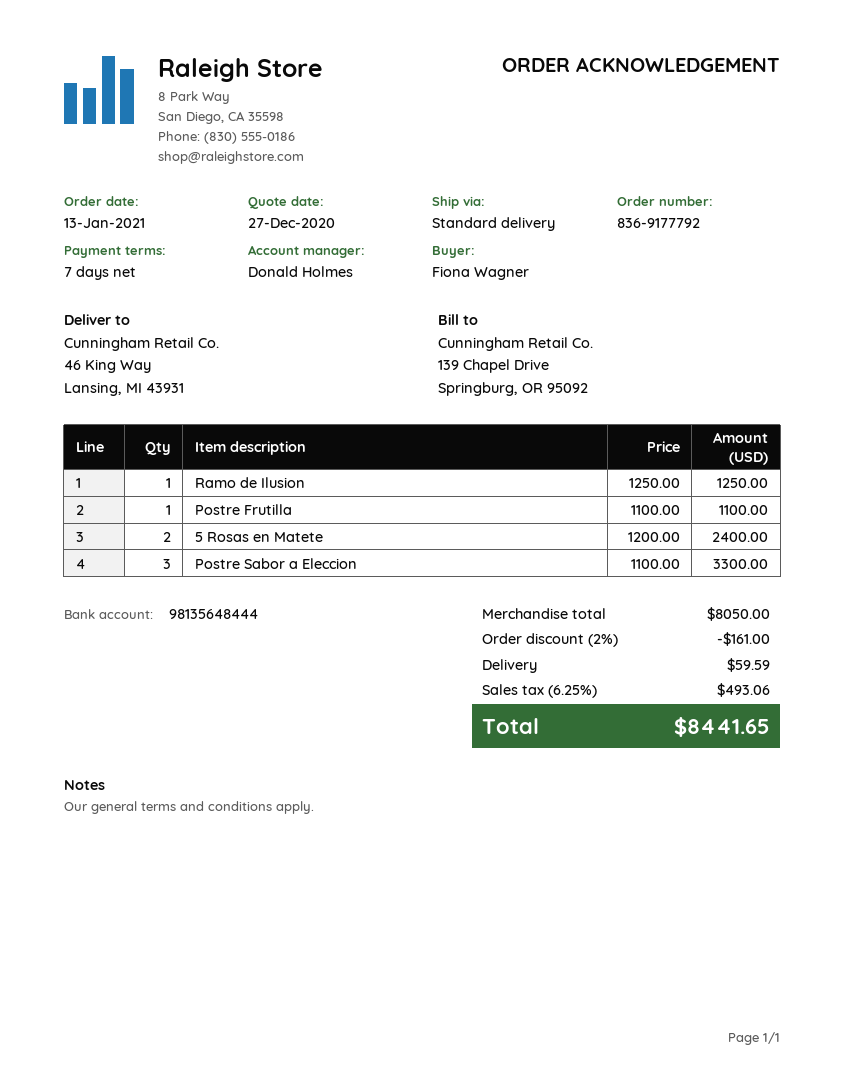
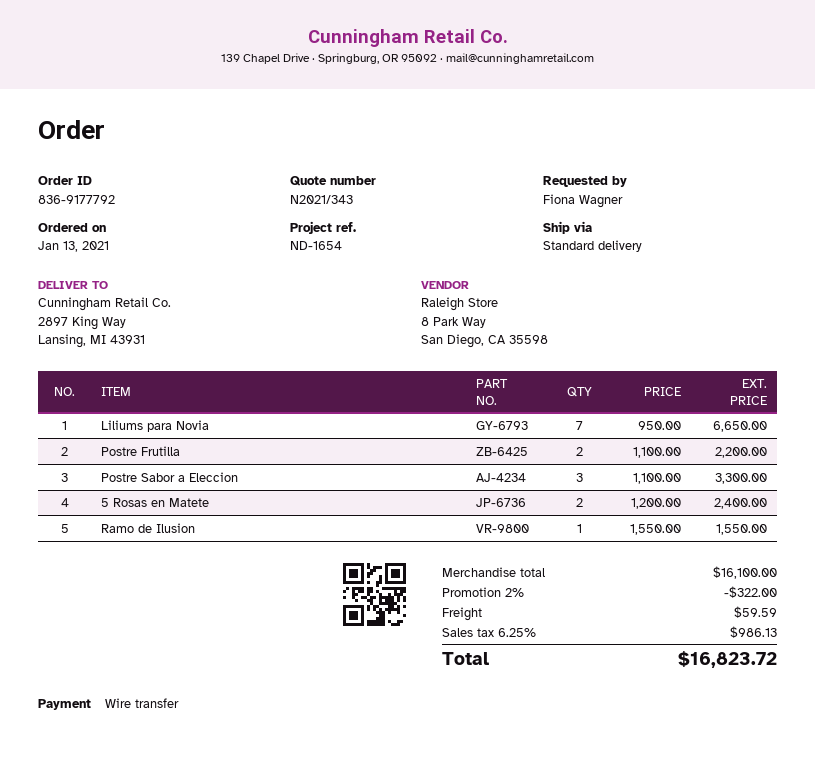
ship to: 46 King Way, Lansing, MI 43931 -> 2897 King Way, Lansing, MI 43931
Ramo de Ilusion: 1 x 1250.00 = 1250.00 -> 1 x 1550.00 = 1550.00
Postre Frutilla: 1 x 1100.00 = 1100.00 -> 2 x 1100.00 = 2200.00
Liliums para Novia: none -> 7 x 950.00 = 6650.00
subtotal: 8050.00 -> 16100.00
discount: 2% = 161.00 -> 2% = 322.00
tax: 6.25% = 493.06 -> 6.25% = 986.13
total: 8441.65 -> 16823.72

